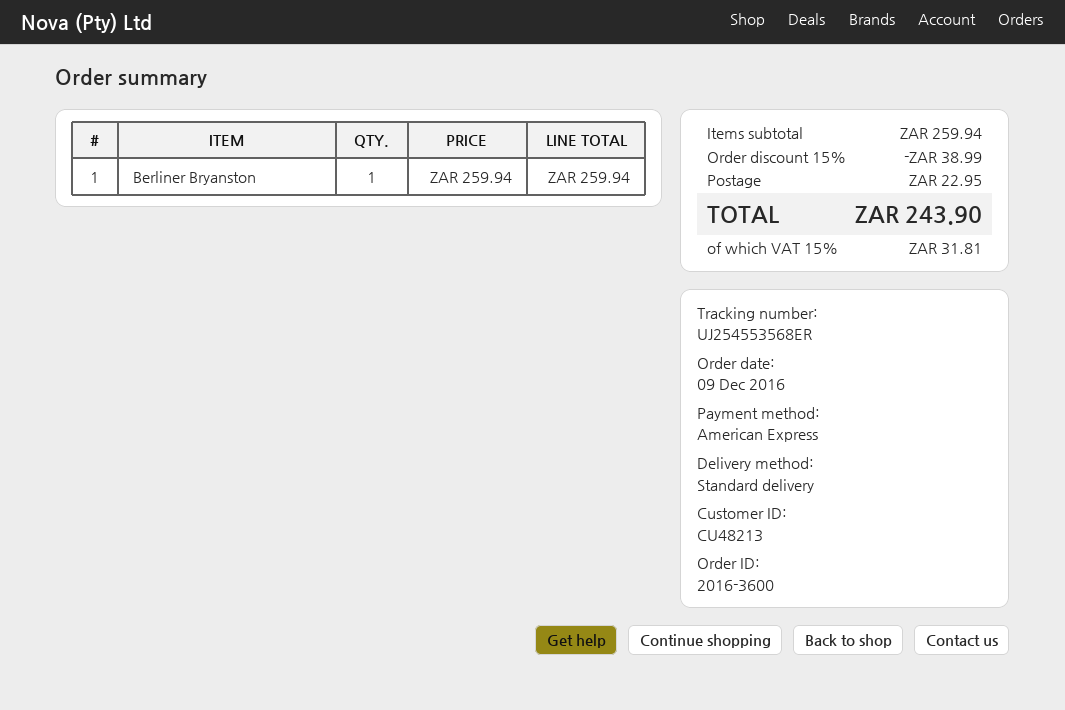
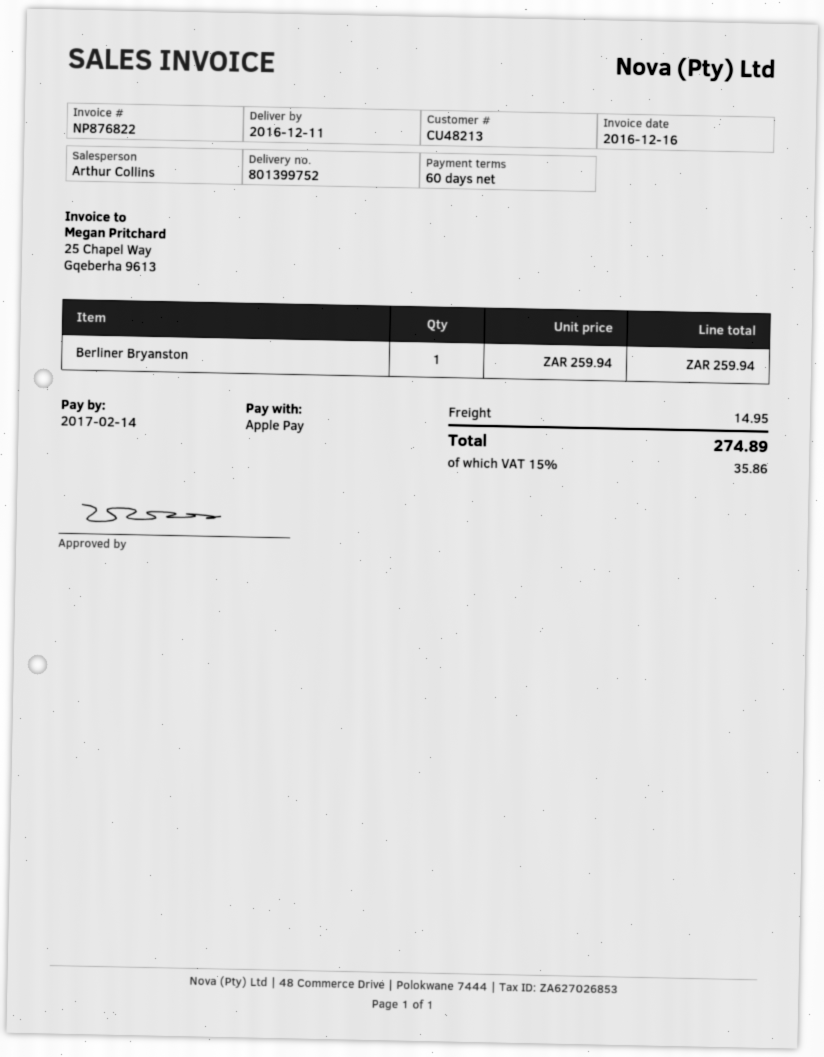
payment method: American Express -> Apple Pay
discount: 15% = 38.99 -> none
shipping: 22.95 -> 14.95
tax: 15% = 31.81 -> 15% = 35.86
total: 243.90 -> 274.89

